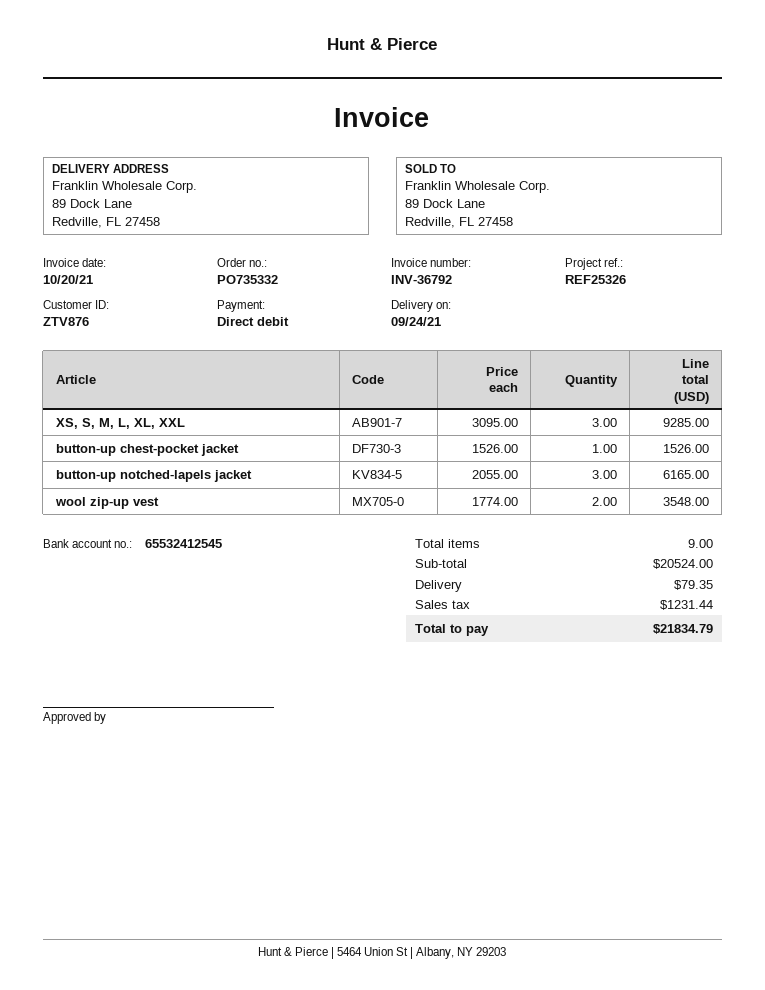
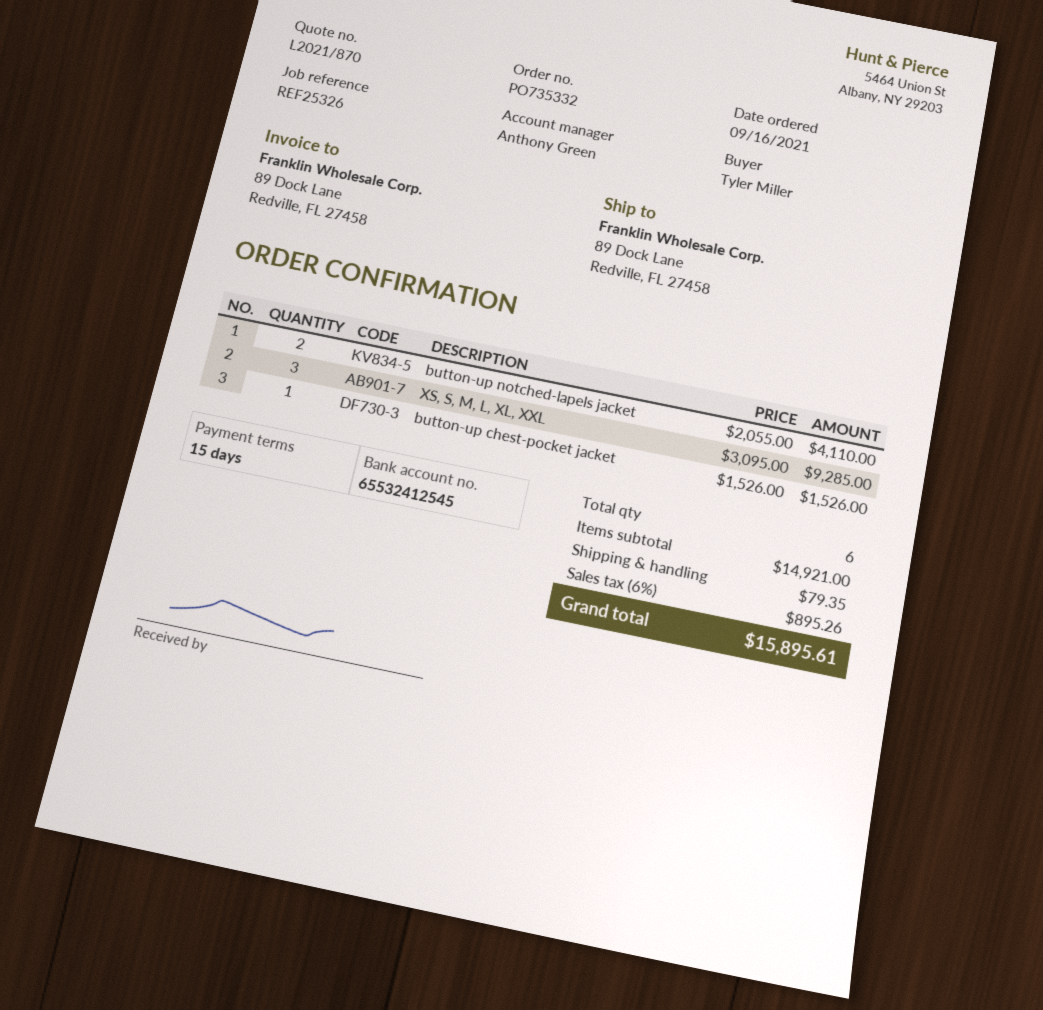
button-up notched-lapels jacket: 3 x 2055.00 = 6165.00 -> 2 x 2055.00 = 4110.00
wool zip-up vest: 2 x 1774.00 = 3548.00 -> none
total quantity: 9 -> 6
subtotal: 20524.00 -> 14921.00
tax: 1231.44 -> 895.26
total: 21834.79 -> 15895.61

